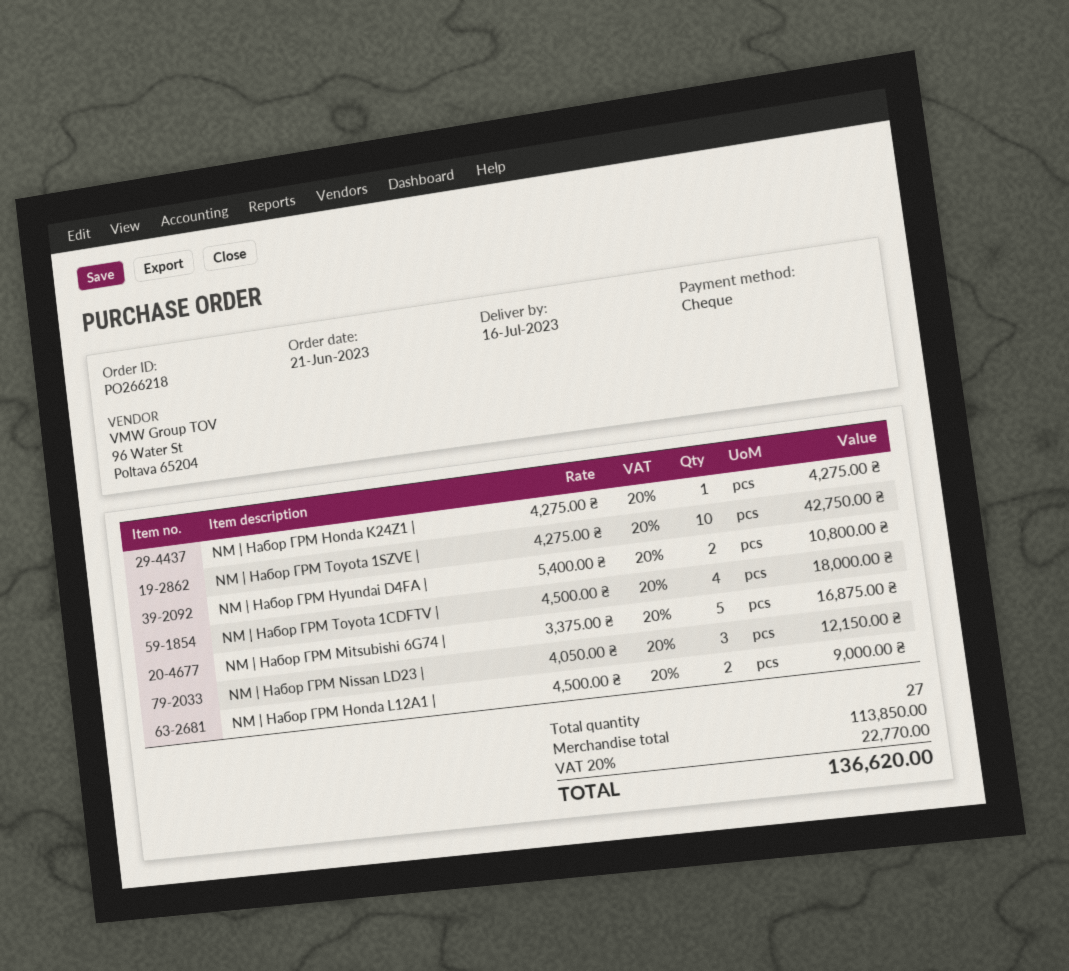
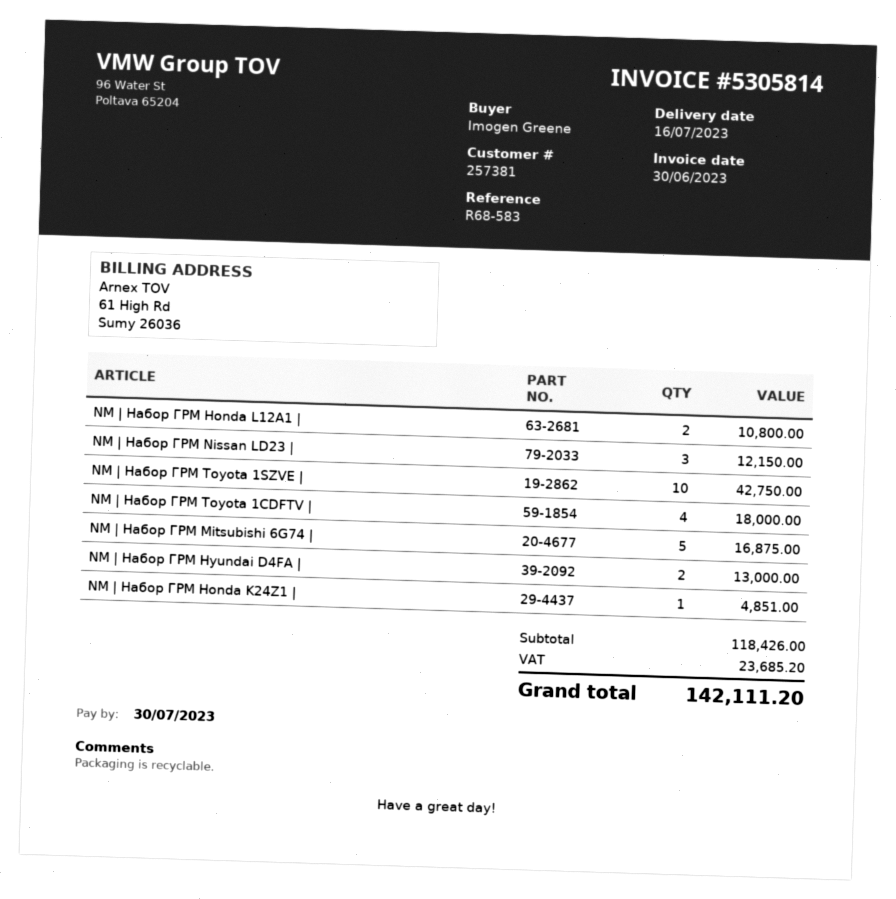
NM | Набор ГРМ Honda K24Z1 |: 1 for 4275.00 -> 1 for 4851.00
NM | Набор ГРМ Hyundai D4FA |: 2 for 10800.00 -> 2 for 13000.00
NM | Набор ГРМ Honda L12A1 |: 2 for 9000.00 -> 2 for 10800.00
subtotal: 113850.00 -> 118426.00
tax: 22770.00 -> 23685.20
total: 136620.00 -> 142111.20

